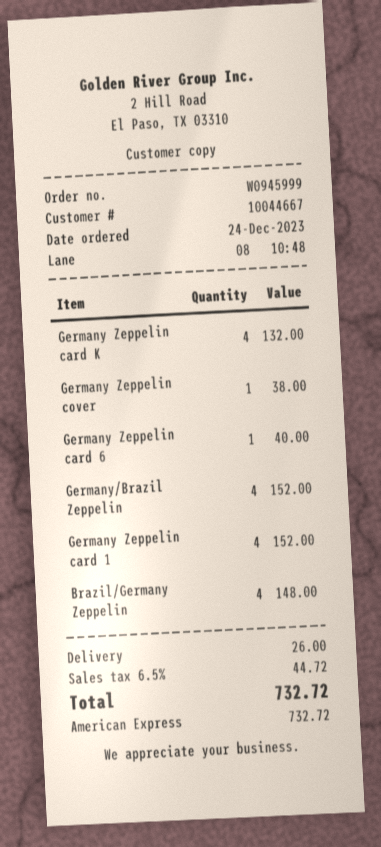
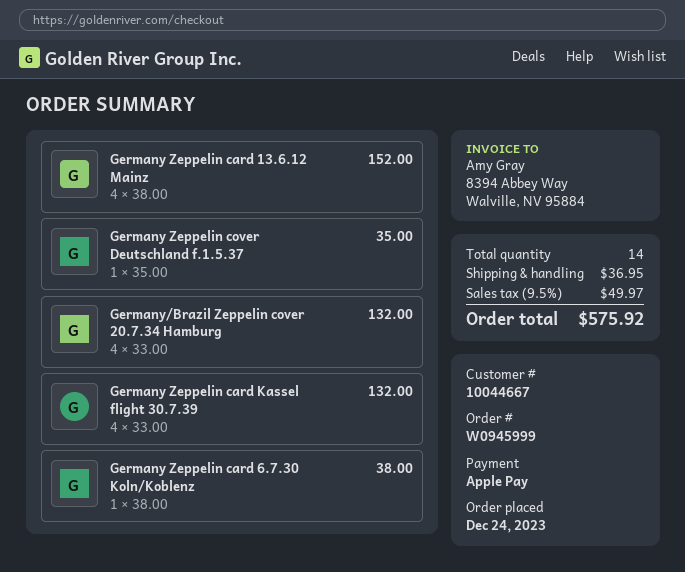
payment method: American Express -> Apple Pay
Germany Zeppelin cover: 1 for 38.00 -> 1 for 35.00
Germany Zeppelin card 6: 1 for 40.00 -> 1 for 38.00
Germany/Brazil Zeppelin: 4 for 152.00 -> 4 for 132.00
Brazil/Germany Zeppelin: 4 for 148.00 -> none
shipping: 26.00 -> 36.95
tax: 6.5% = 44.72 -> 9.5% = 49.97
total: 732.72 -> 575.92

